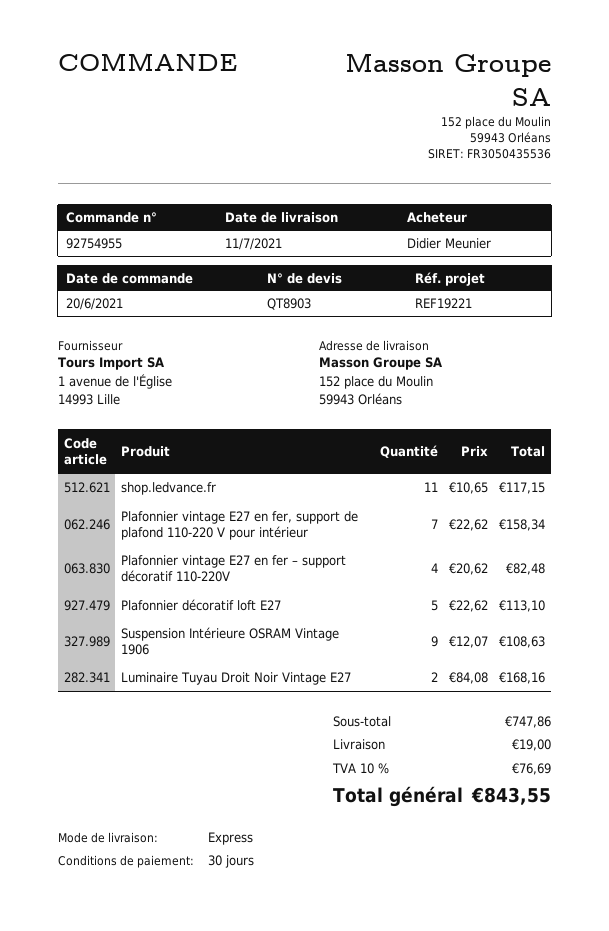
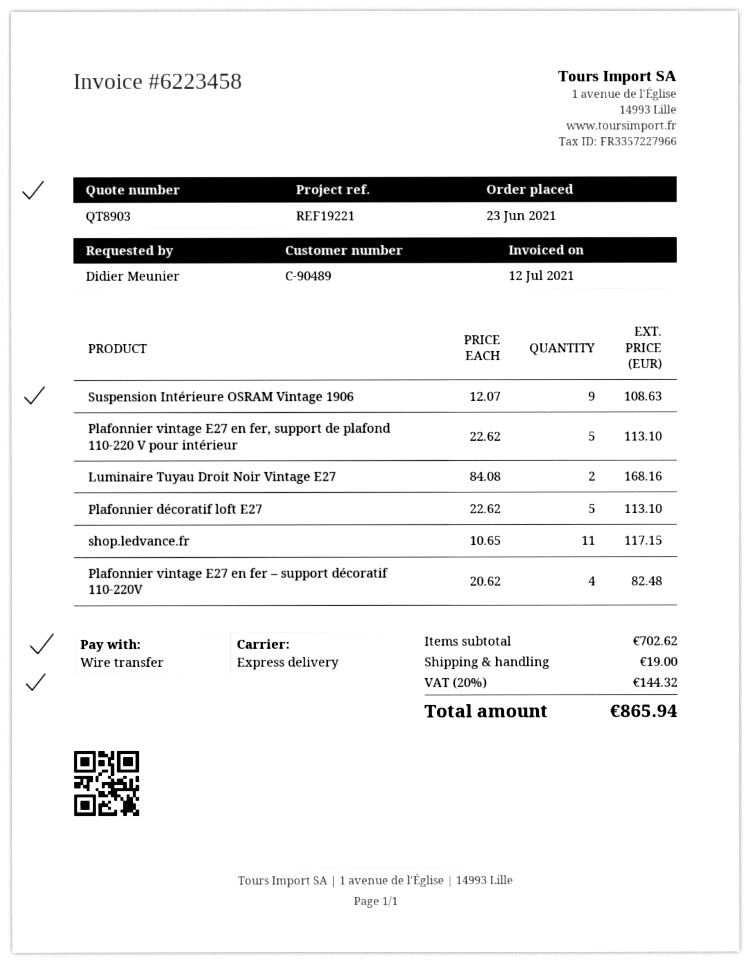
order date: 2021-06-20 -> 2021-06-23
Plafonnier vintage E27 en fer, support de plafond 110‑220 V pour intérieur: 7 x 22.62 = 158.34 -> 5 x 22.62 = 113.10
subtotal: 747.86 -> 702.62
tax: 10% = 76.69 -> 20% = 144.32
total: 843.55 -> 865.94

